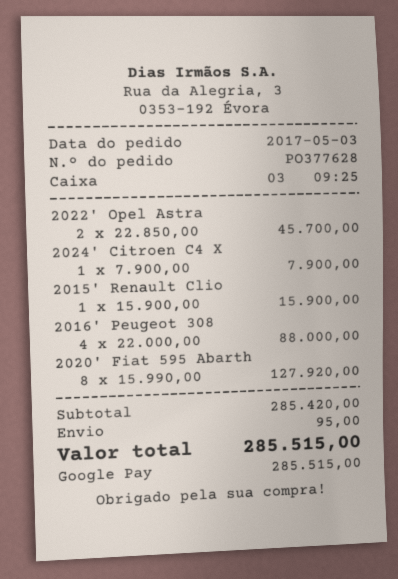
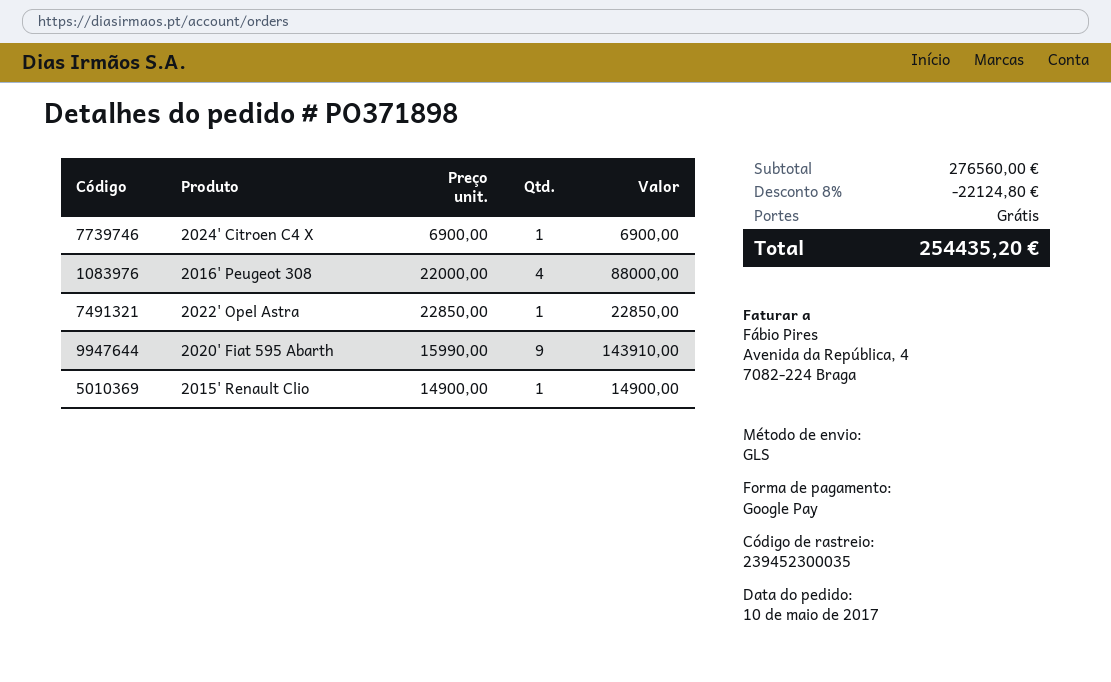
order number: PO377628 -> PO371898
order date: 2017-05-03 -> 2017-05-10
2022' Opel Astra: 2 x 22850.00 = 45700.00 -> 1 x 22850.00 = 22850.00
2024' Citroen C4 X: 1 x 7900.00 = 7900.00 -> 1 x 6900.00 = 6900.00
2015' Renault Clio: 1 x 15900.00 = 15900.00 -> 1 x 14900.00 = 14900.00
2020' Fiat 595 Abarth: 8 x 15990.00 = 127920.00 -> 9 x 15990.00 = 143910.00
subtotal: 285420.00 -> 276560.00
discount: none -> 8% = 22124.80
shipping: 95.00 -> 0.00
total: 285515.00 -> 254435.20

